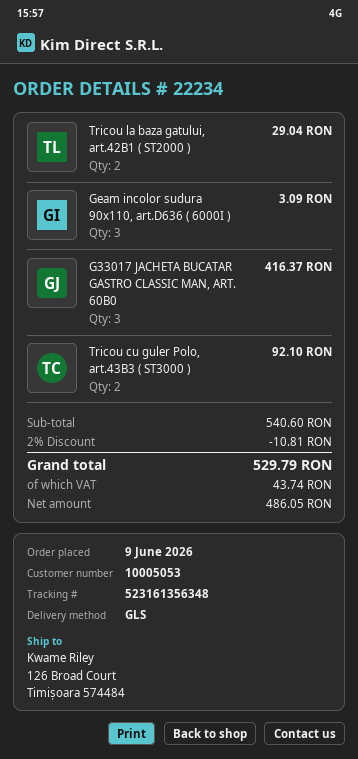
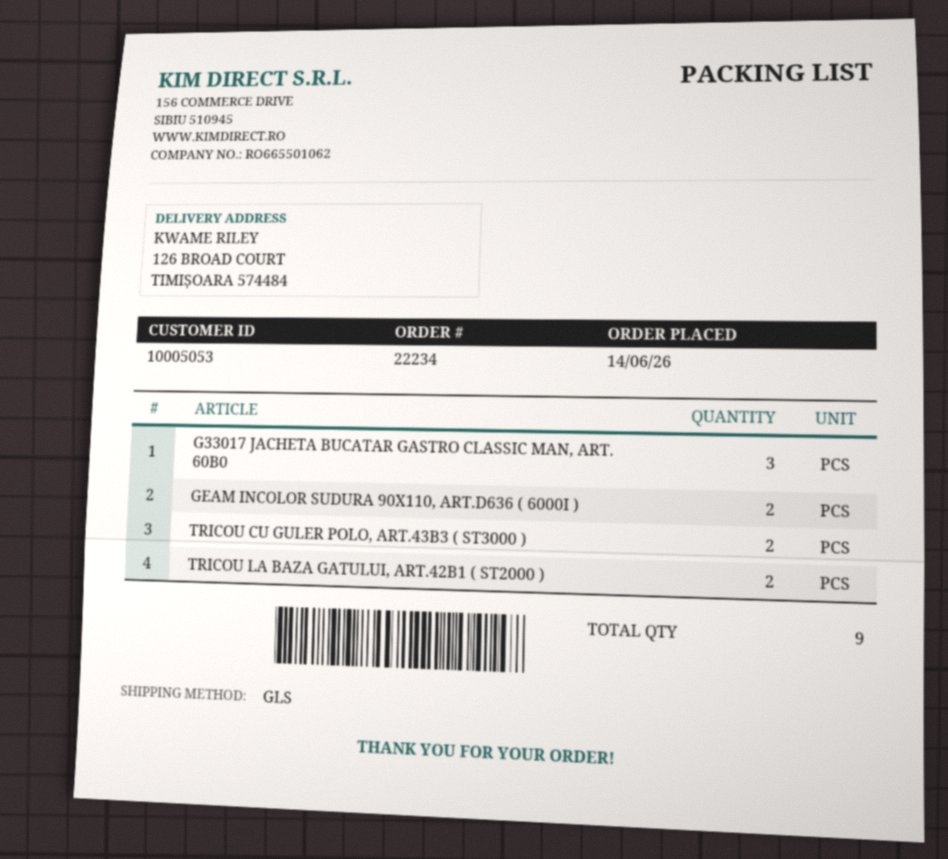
order date: 2026-06-09 -> 2026-06-14
Geam incolor sudura 90x110, art.D636 ( 6000I ): 3 -> 2

